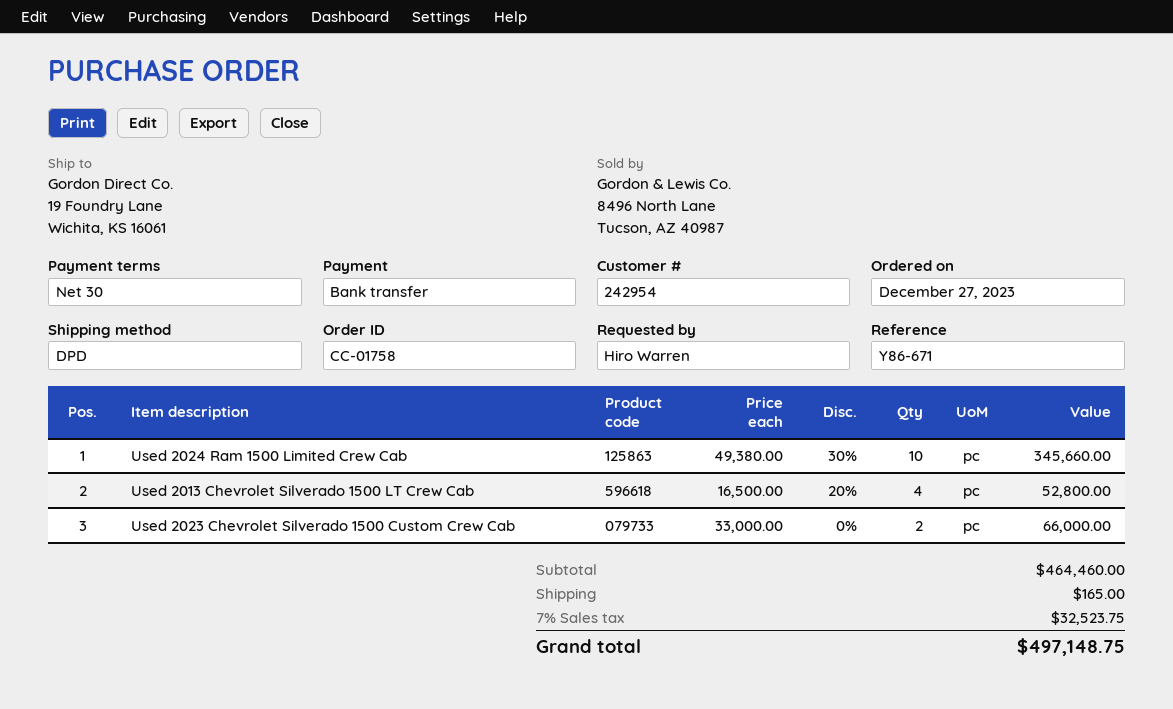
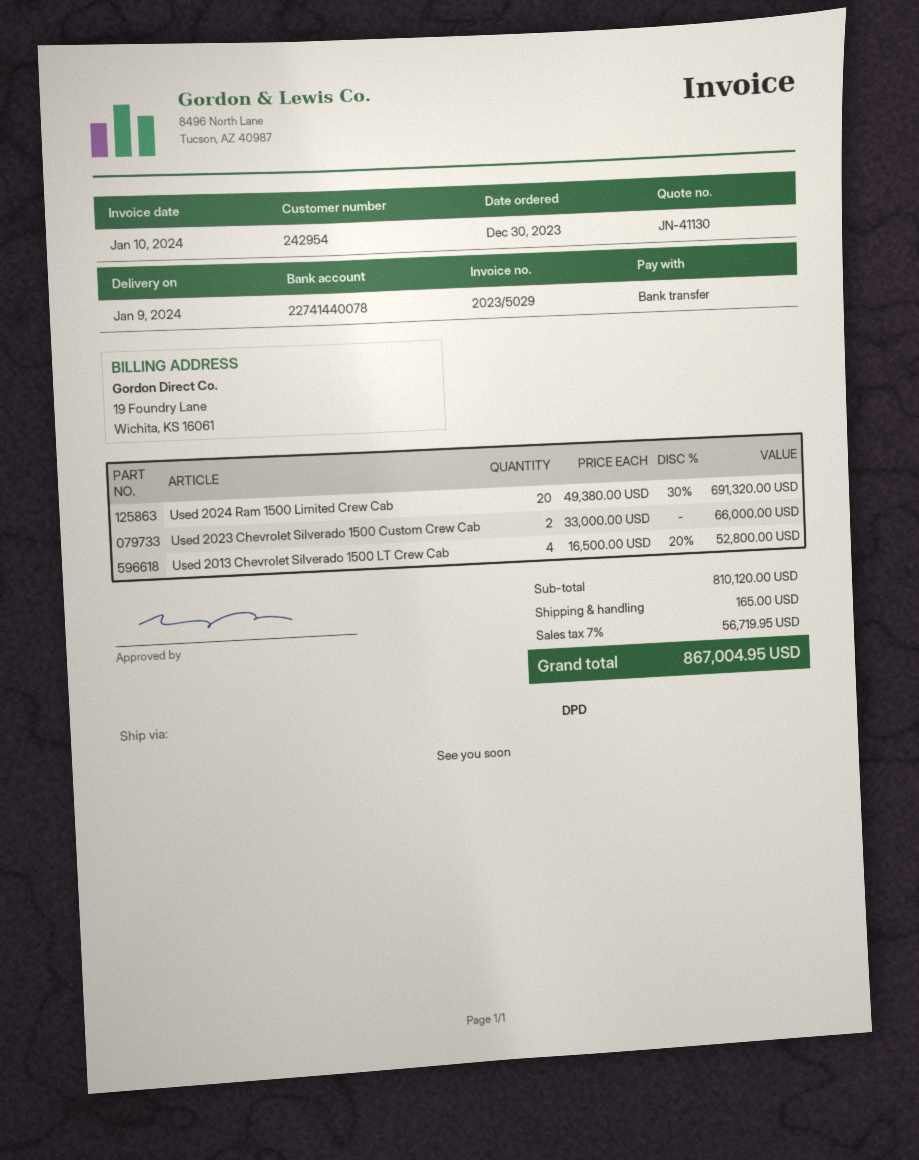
order date: 2023-12-27 -> 2023-12-30
Used 2024 Ram 1500 Limited Crew Cab: 10 x 49380.00 - 30% = 345660.00 -> 20 x 49380.00 - 30% = 691320.00
subtotal: 464460.00 -> 810120.00
tax: 7% = 32523.75 -> 7% = 56719.95
total: 497148.75 -> 867004.95

